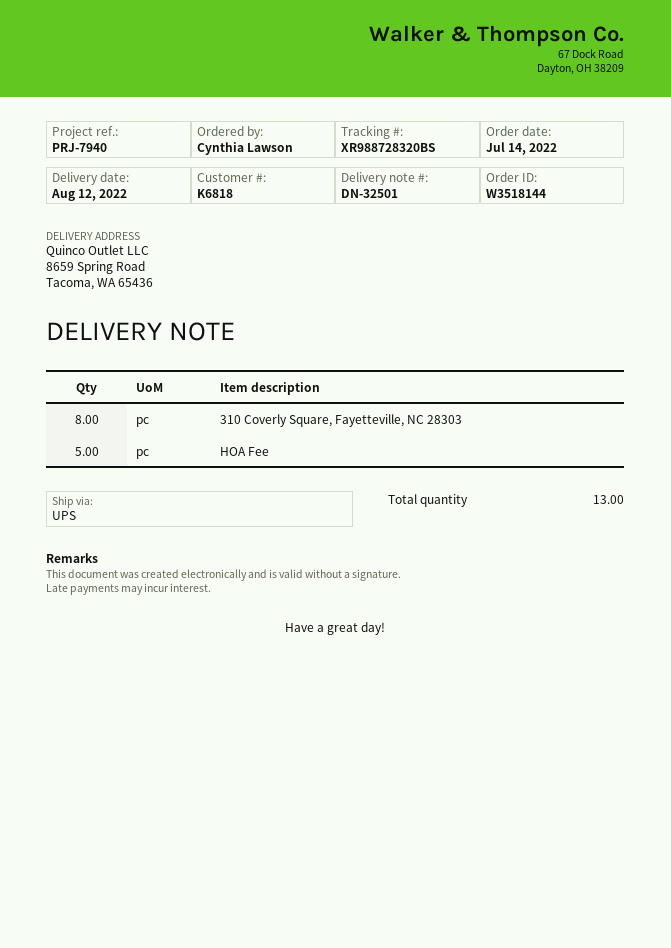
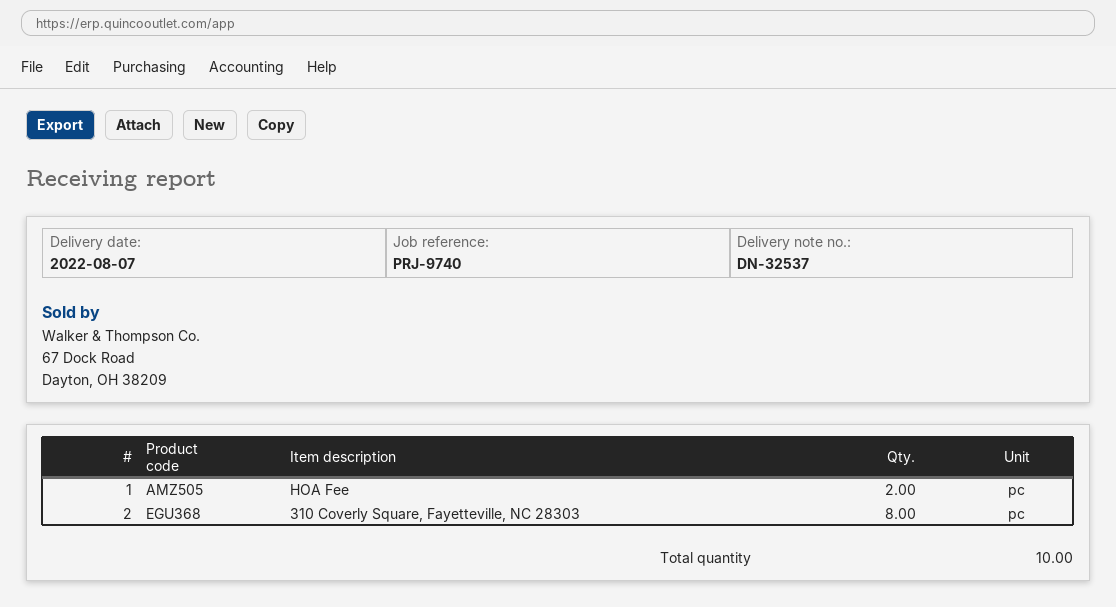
delivery note number: DN-32501 -> DN-32537
delivery date: 2022-08-12 -> 2022-08-07
reference: PRJ-7940 -> PRJ-9740
HOA Fee: 5 -> 2
total quantity: 13 -> 10

